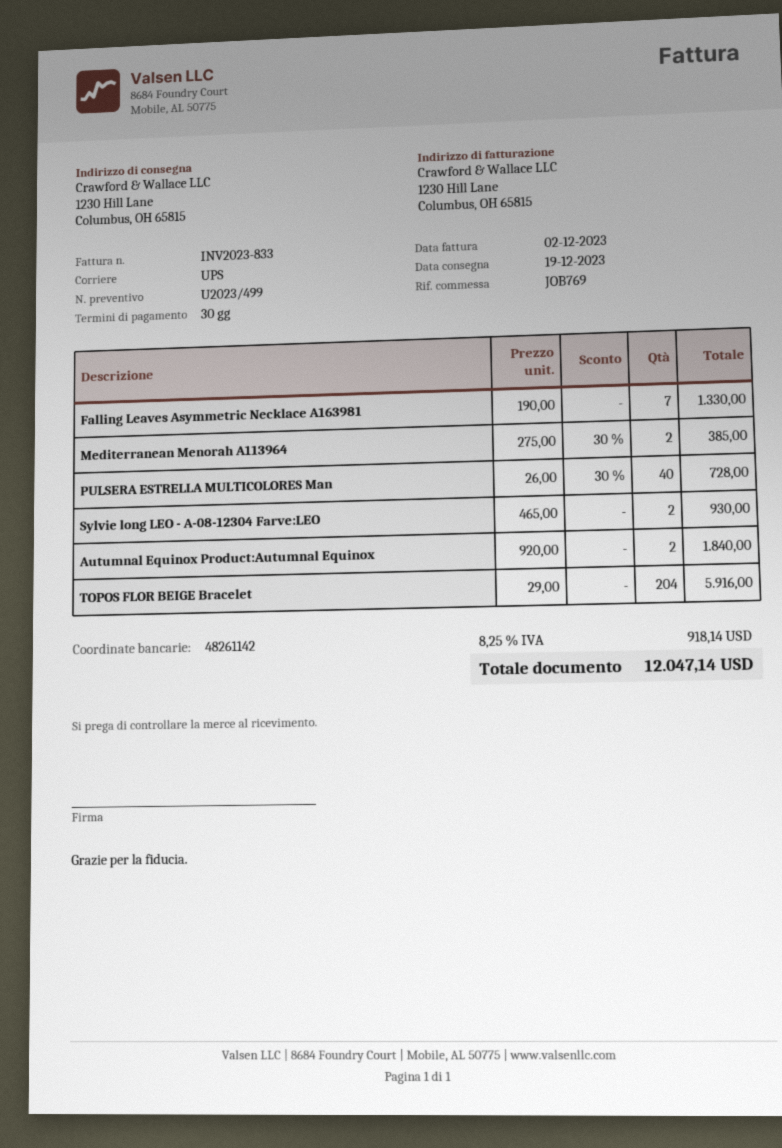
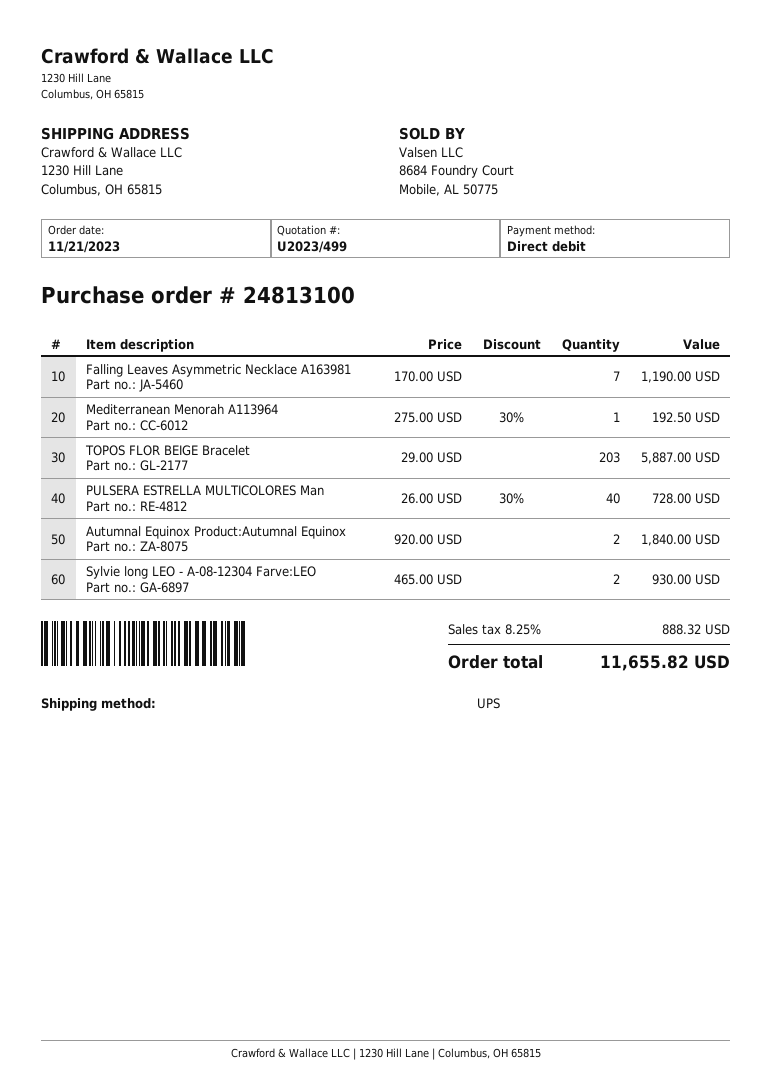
Falling Leaves Asymmetric Necklace A163981: 7 x 190.00 = 1330.00 -> 7 x 170.00 = 1190.00
Mediterranean Menorah A113964: 2 x 275.00 - 30% = 385.00 -> 1 x 275.00 - 30% = 192.50
TOPOS FLOR BEIGE Bracelet: 204 x 29.00 = 5916.00 -> 203 x 29.00 = 5887.00
tax: 8.25% = 918.14 -> 8.25% = 888.32
total: 12047.14 -> 11655.82

